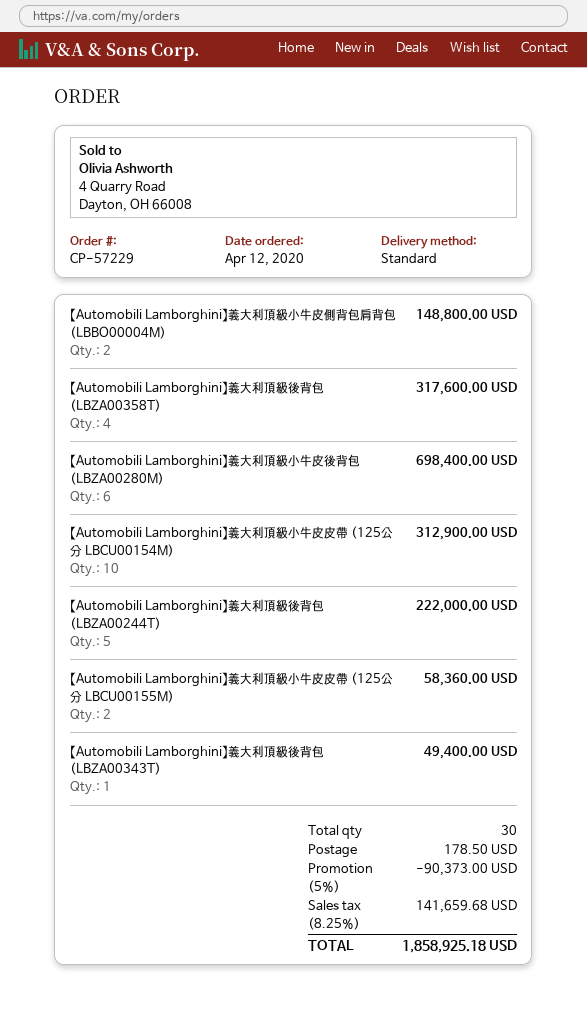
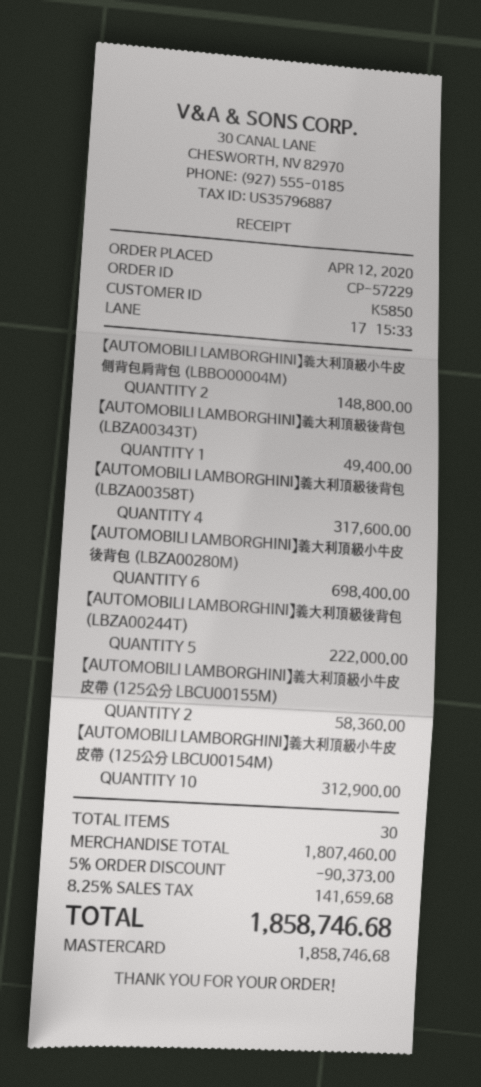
shipping: 178.50 -> none
total: 1858925.18 -> 1858746.68

